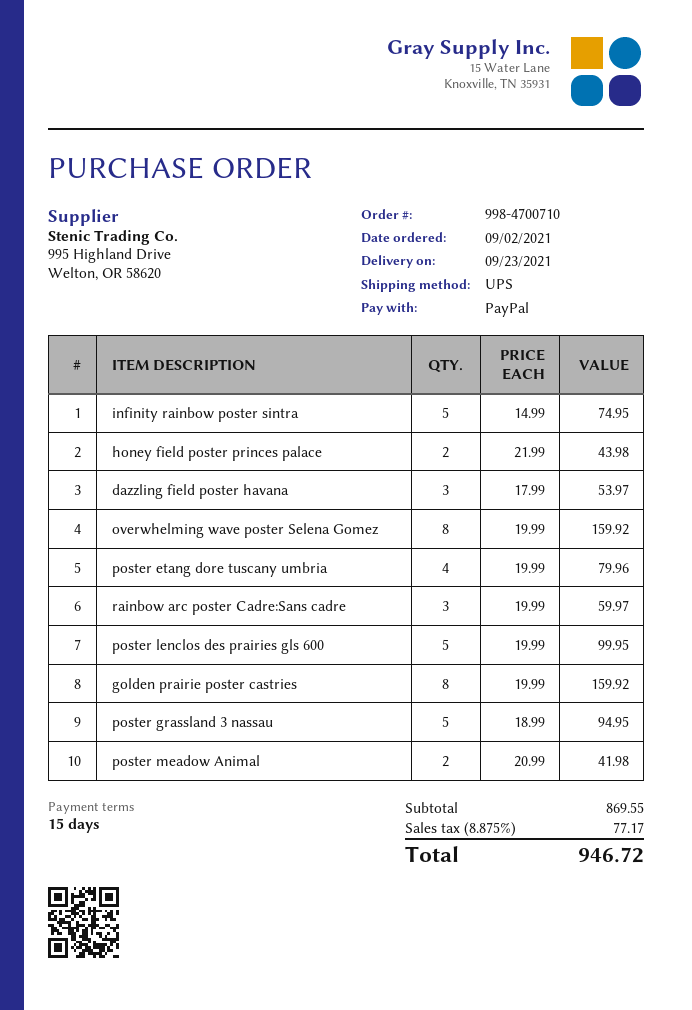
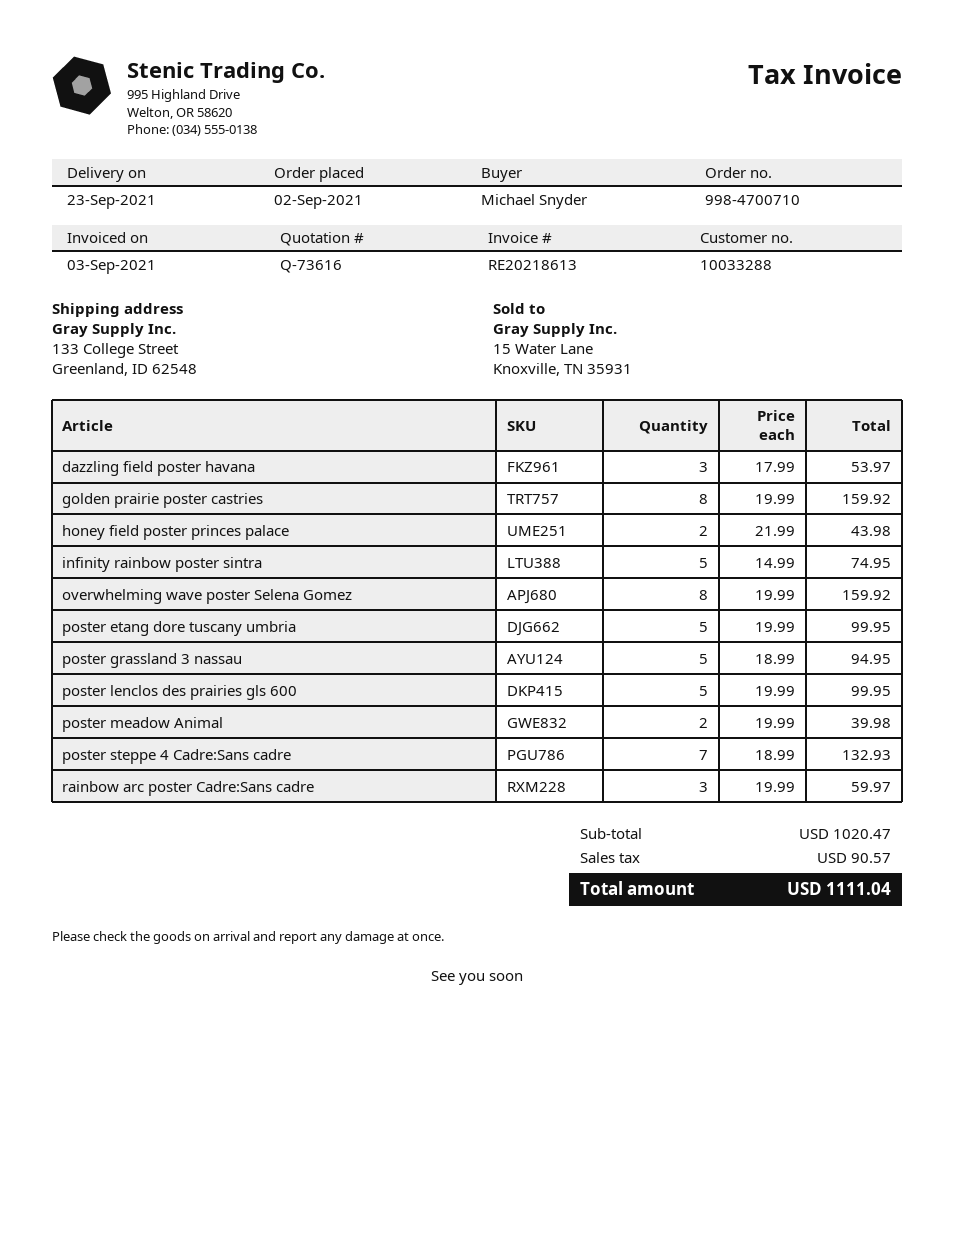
poster etang dore tuscany umbria: 4 x 19.99 = 79.96 -> 5 x 19.99 = 99.95
poster meadow Animal: 2 x 20.99 = 41.98 -> 2 x 19.99 = 39.98
poster steppe 4 Cadre:Sans cadre: none -> 7 x 18.99 = 132.93
subtotal: 869.55 -> 1020.47
tax: 77.17 -> 90.57
total: 946.72 -> 1111.04

